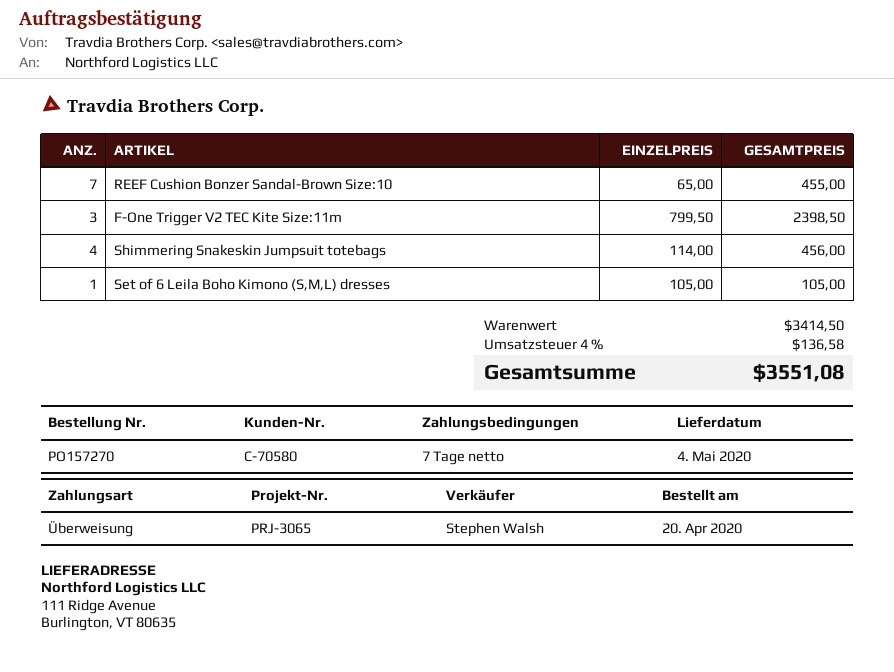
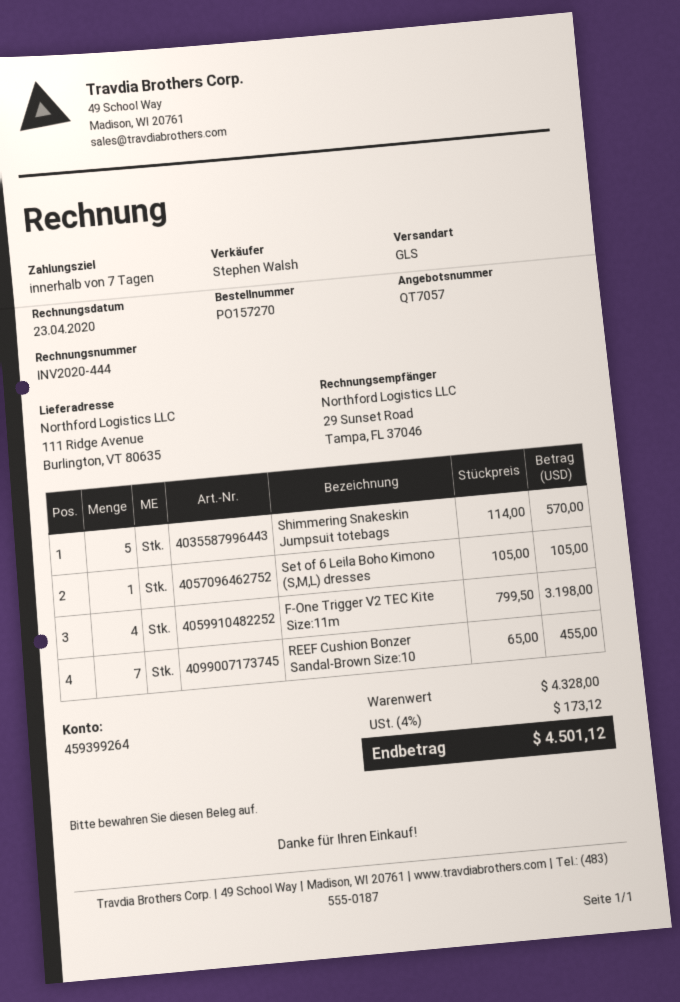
F-One Trigger V2 TEC Kite Size:11m: 3 x 799.50 = 2398.50 -> 4 x 799.50 = 3198.00
Shimmering Snakeskin Jumpsuit totebags: 4 x 114.00 = 456.00 -> 5 x 114.00 = 570.00
subtotal: 3414.50 -> 4328.00
tax: 4% = 136.58 -> 4% = 173.12
total: 3551.08 -> 4501.12

